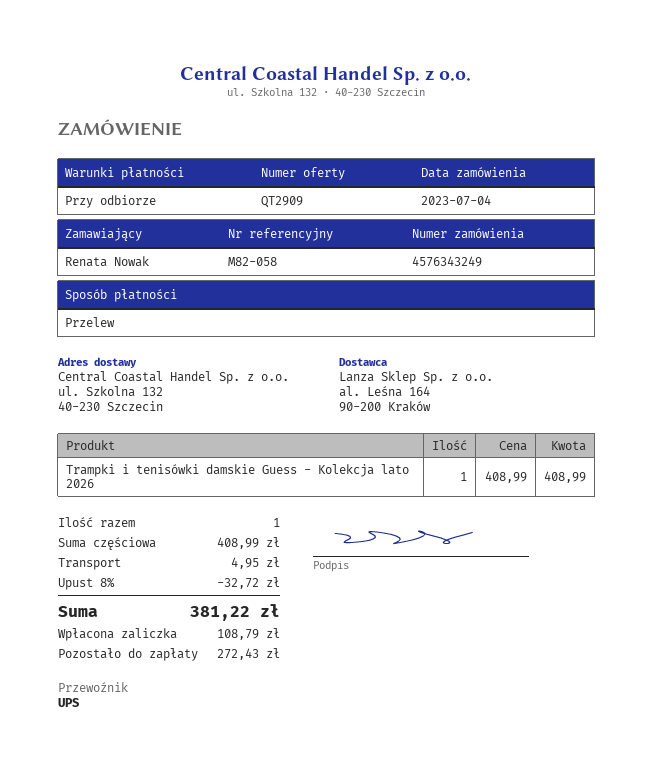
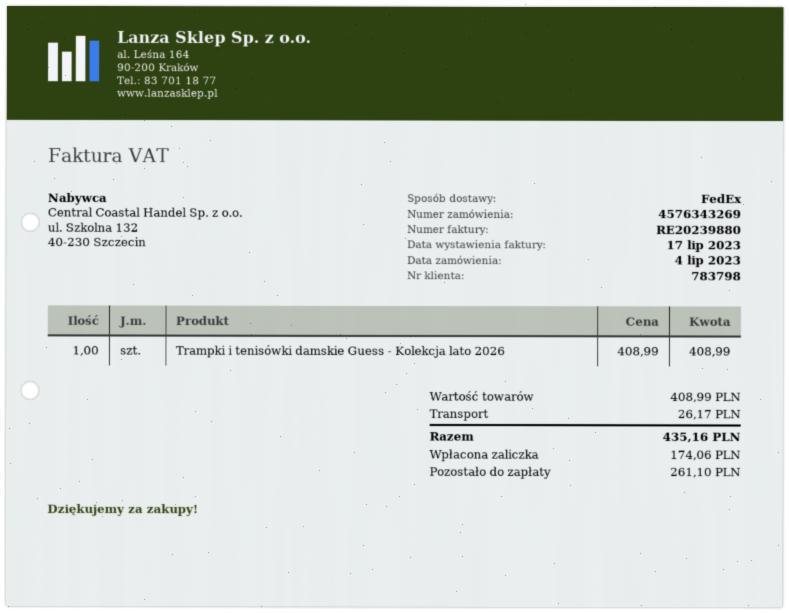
order number: 4576343249 -> 4576343269
shipping method: UPS -> FedEx
discount: 8% = 32.72 -> none
shipping: 4.95 -> 26.17
total: 381.22 -> 435.16
deposit: 108.79 -> 174.06
balance: 272.43 -> 261.10

